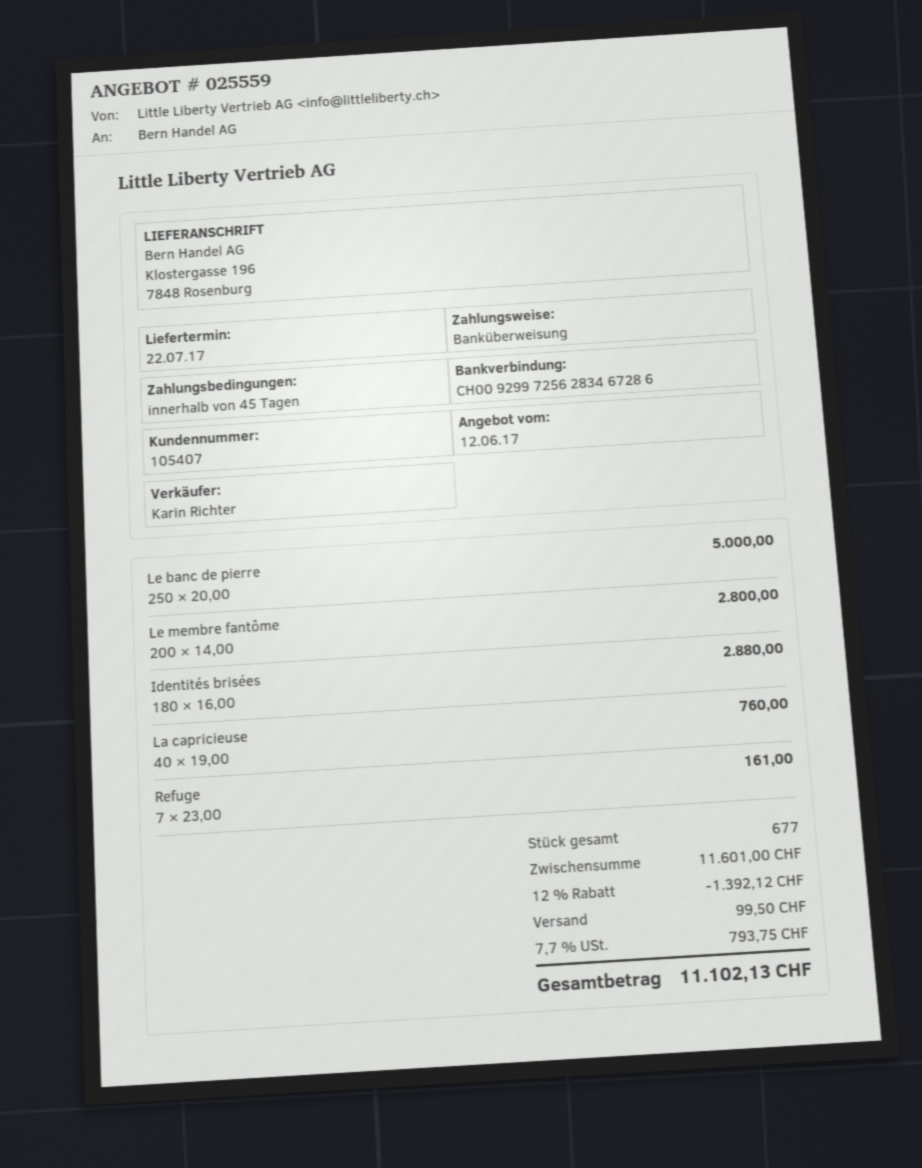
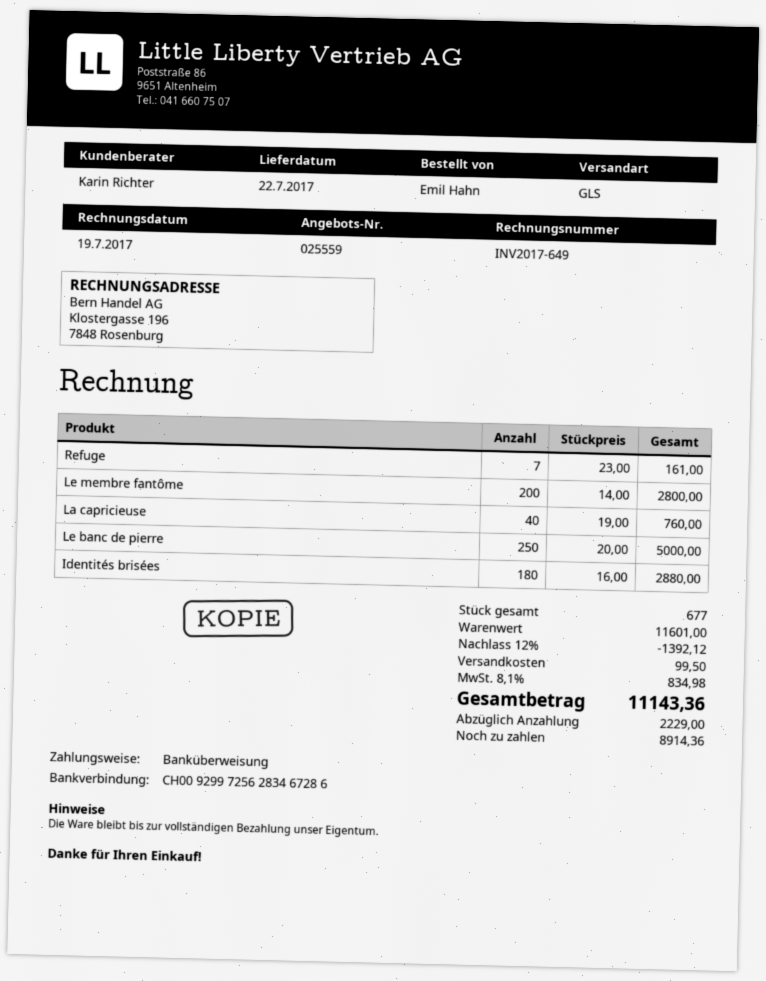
tax: 7.7% = 793.75 -> 8.1% = 834.98
total: 11102.13 -> 11143.36

